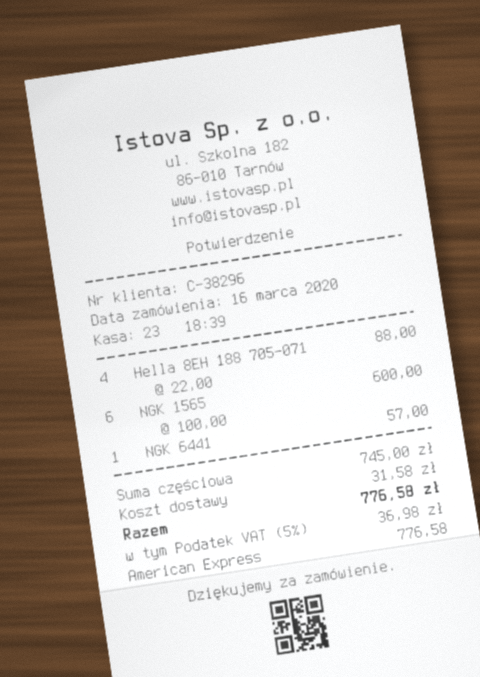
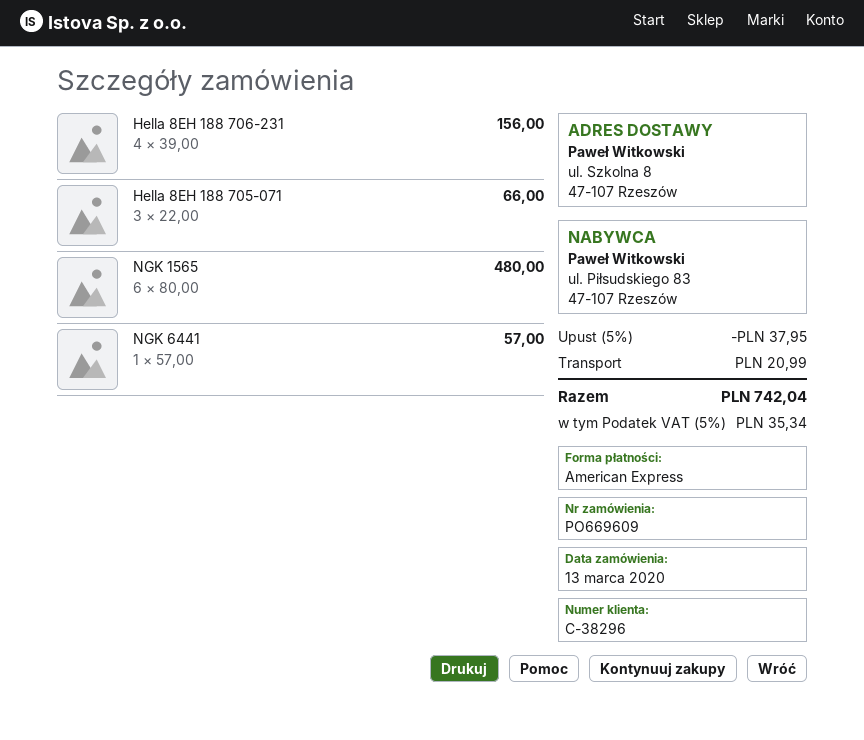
order date: 2020-03-16 -> 2020-03-13
Hella 8EH 188 705-071: 4 x 22.00 = 88.00 -> 3 x 22.00 = 66.00
NGK 1565: 6 x 100.00 = 600.00 -> 6 x 80.00 = 480.00
Hella 8EH 188 706-231: none -> 4 x 39.00 = 156.00
discount: none -> 5% = 37.95
shipping: 31.58 -> 20.99
tax: 5% = 36.98 -> 5% = 35.34
total: 776.58 -> 742.04

